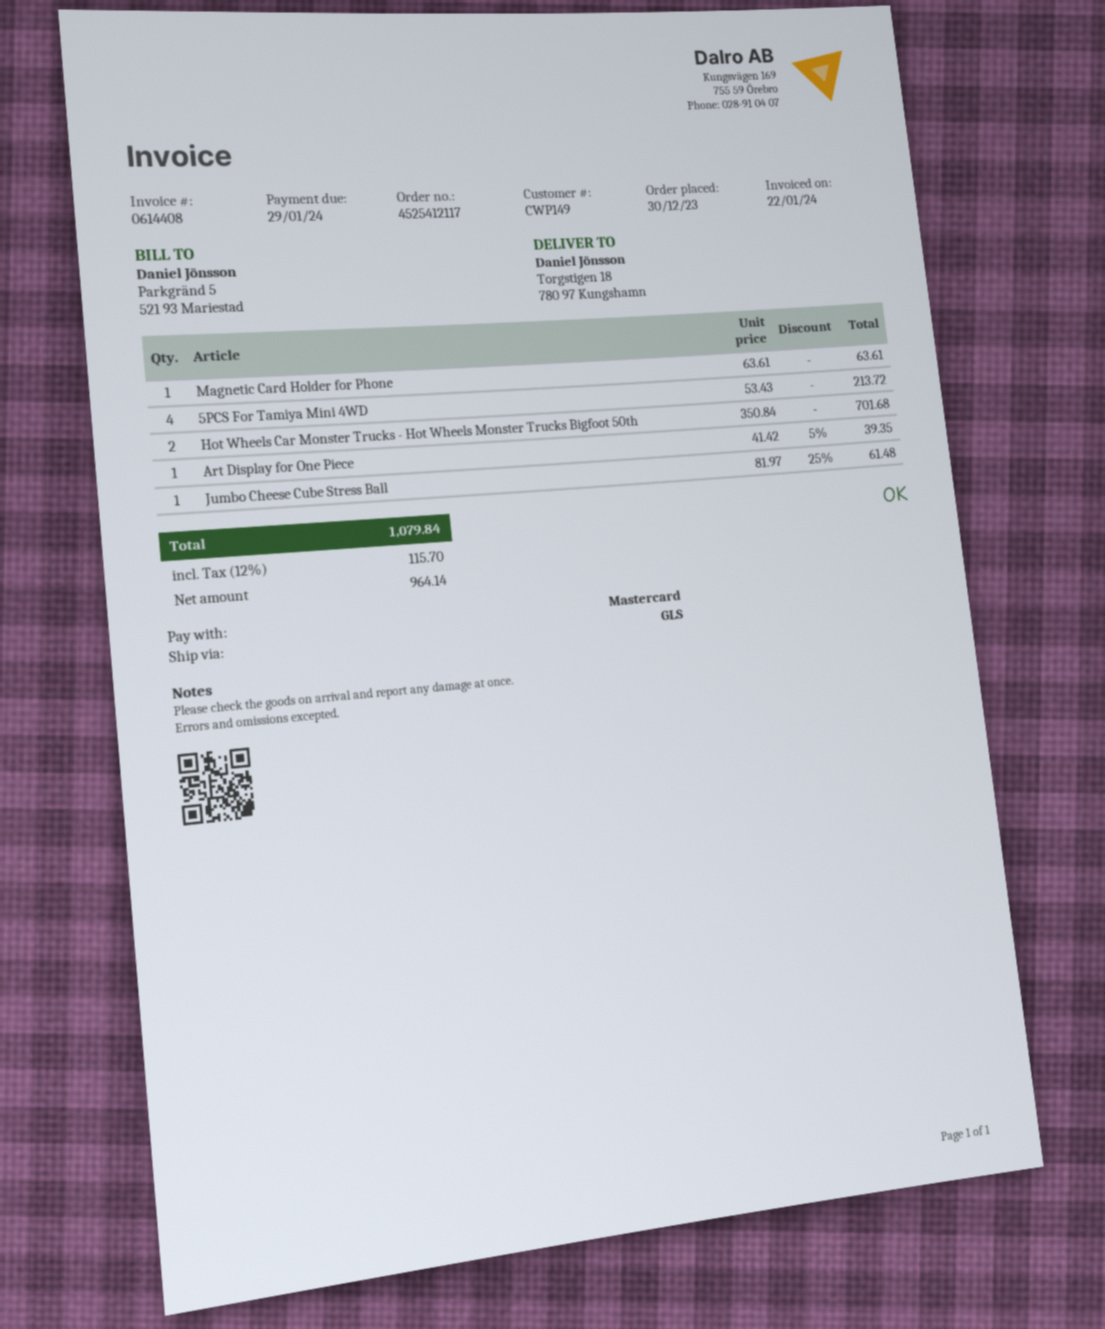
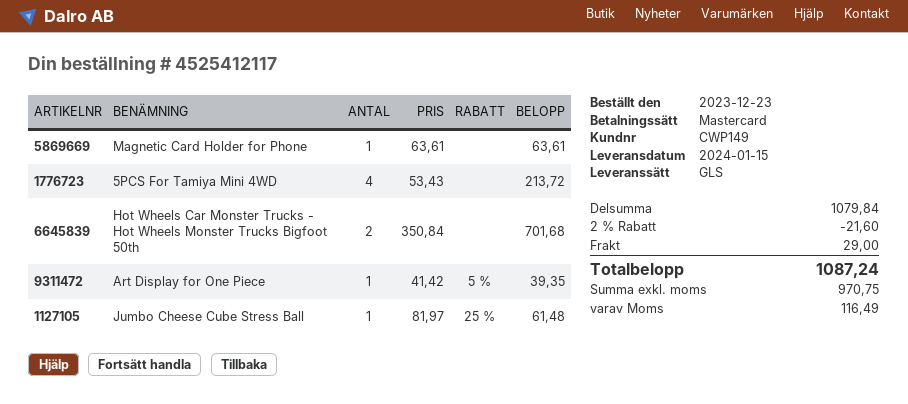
order date: 2023-12-30 -> 2023-12-23
discount: none -> 2% = 21.60
shipping: none -> 29.00
net: 964.14 -> 970.75
tax: 115.70 -> 116.49
total: 1079.84 -> 1087.24

